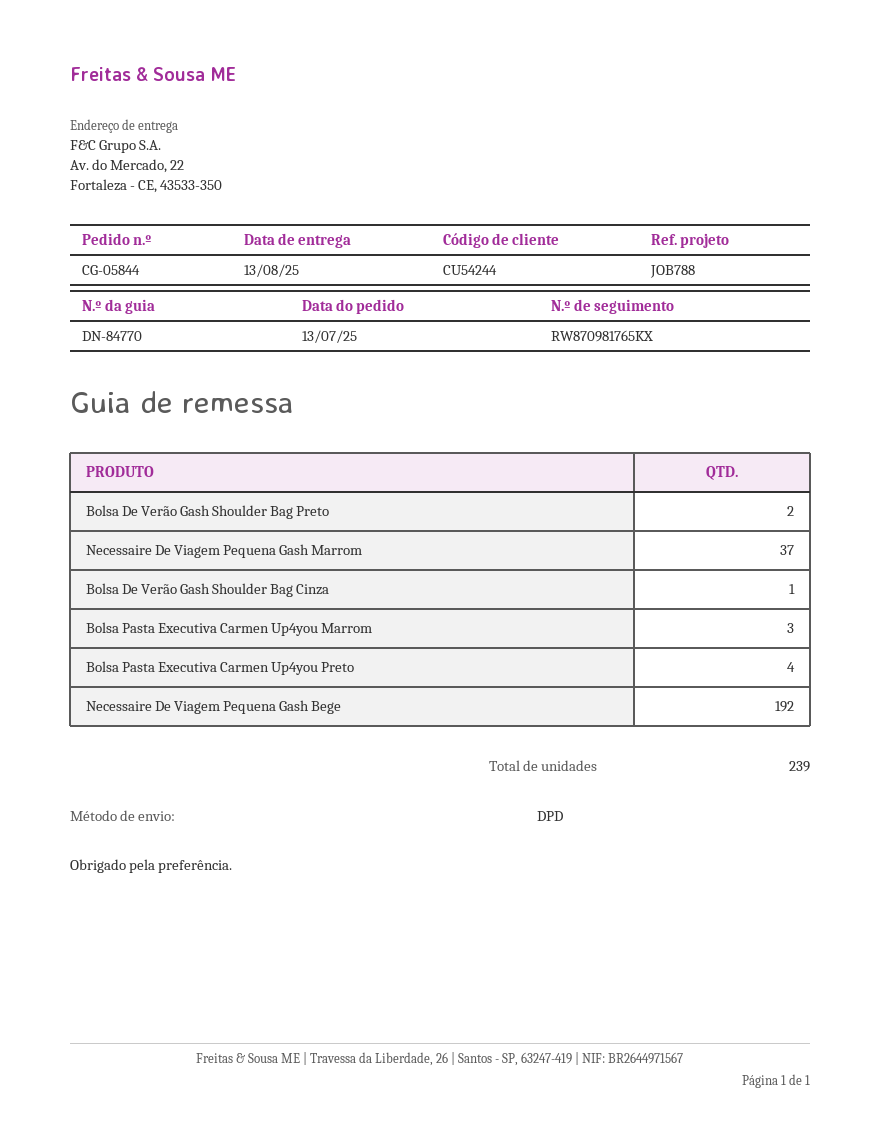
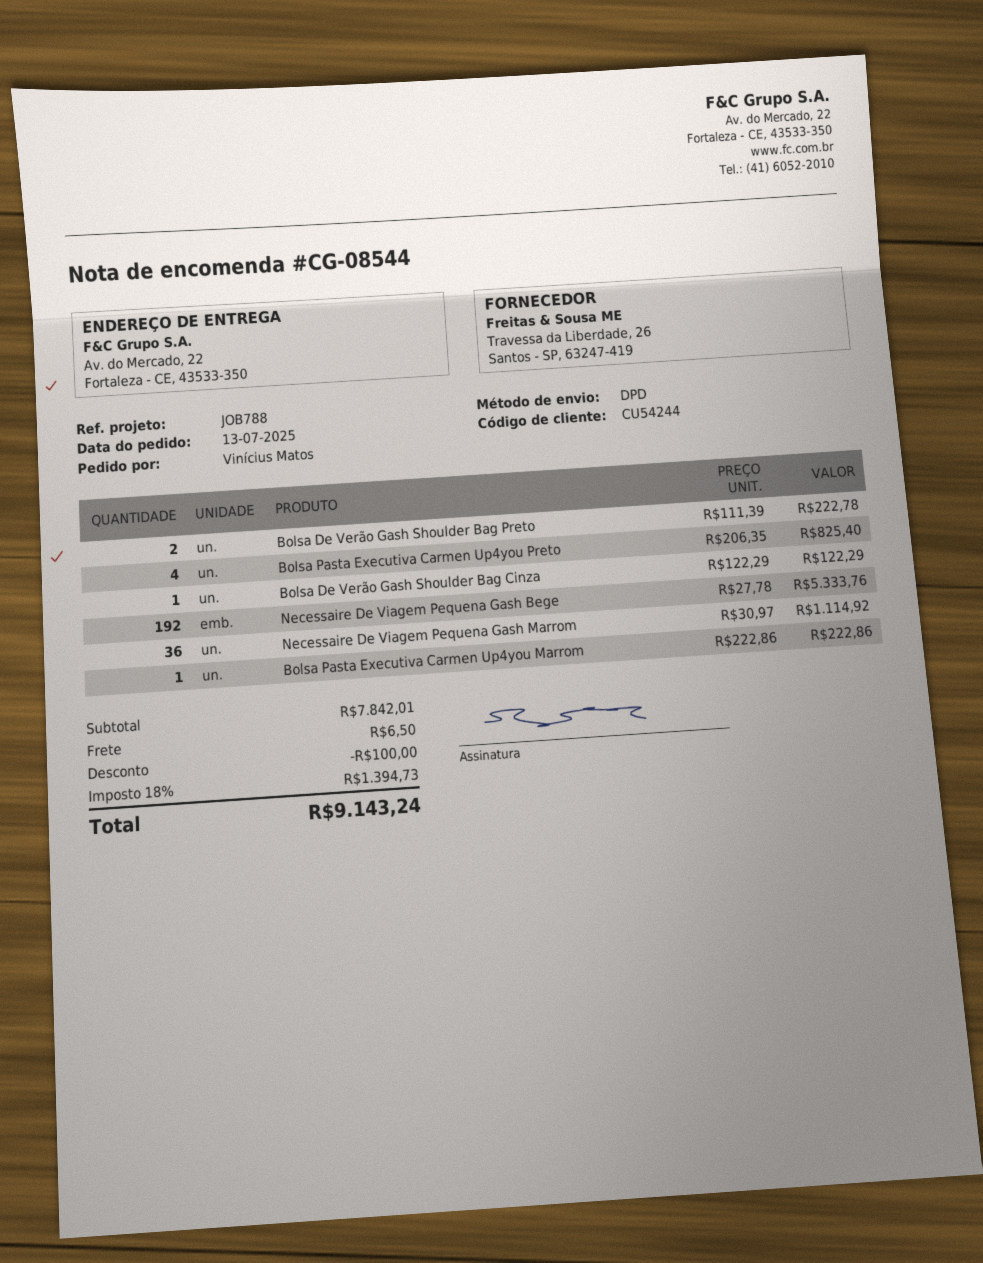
order number: CG-05844 -> CG-08544
Necessaire De Viagem Pequena Gash Marrom: 37 -> 36
Bolsa Pasta Executiva Carmen Up4you Marrom: 3 -> 1

